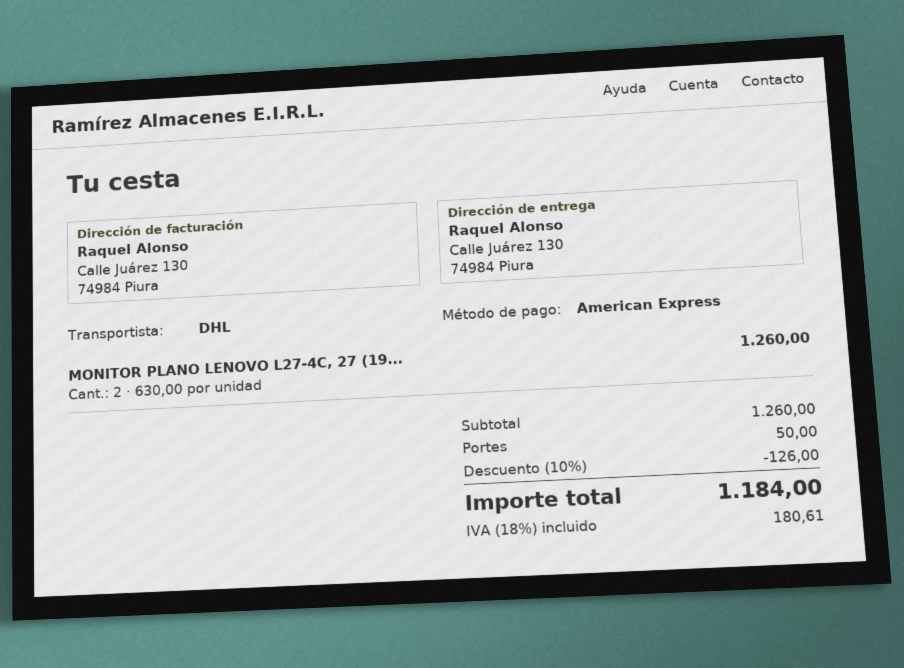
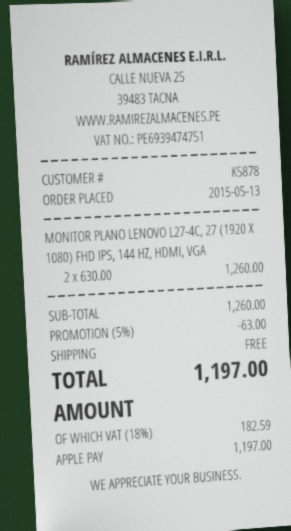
payment method: American Express -> Apple Pay
discount: 10% = 126.00 -> 5% = 63.00
shipping: 50.00 -> 0.00
tax: 18% = 180.61 -> 18% = 182.59
total: 1184.00 -> 1197.00

